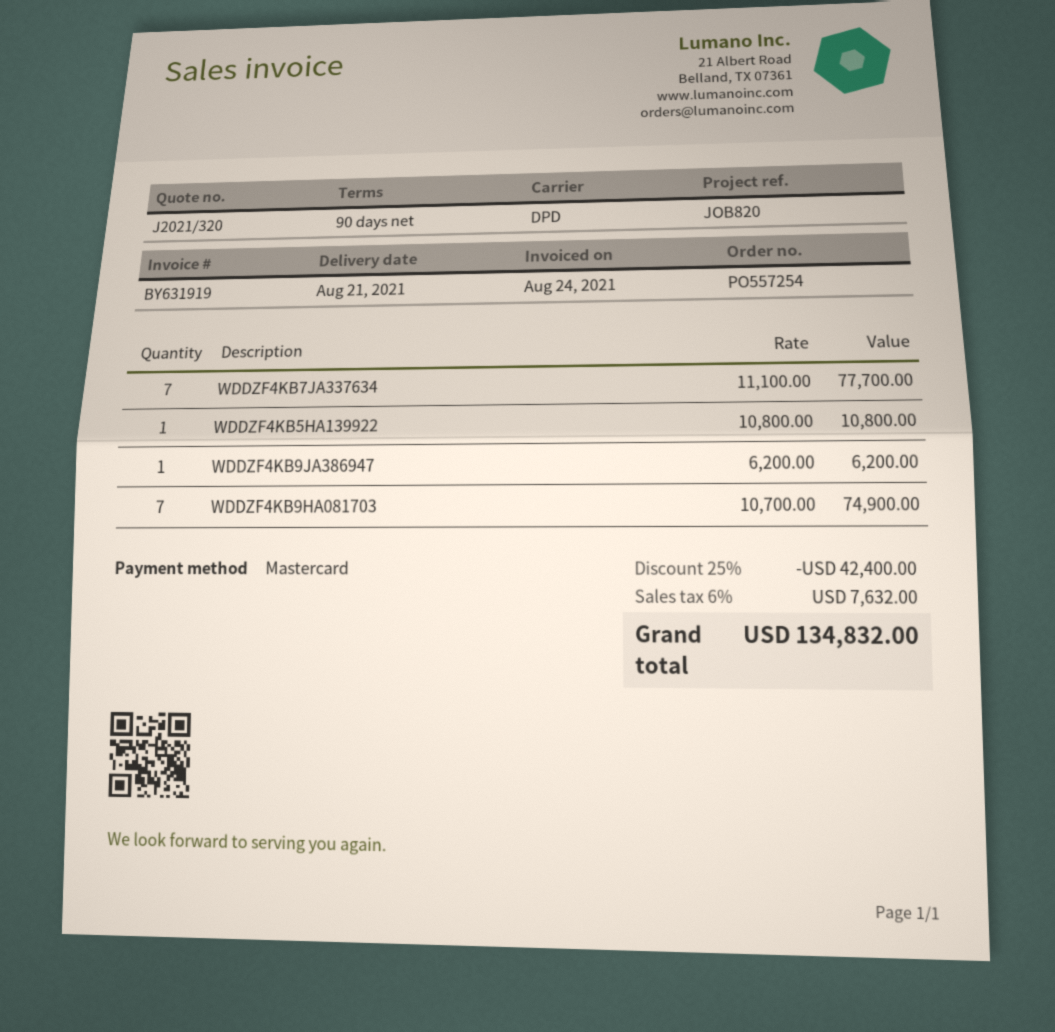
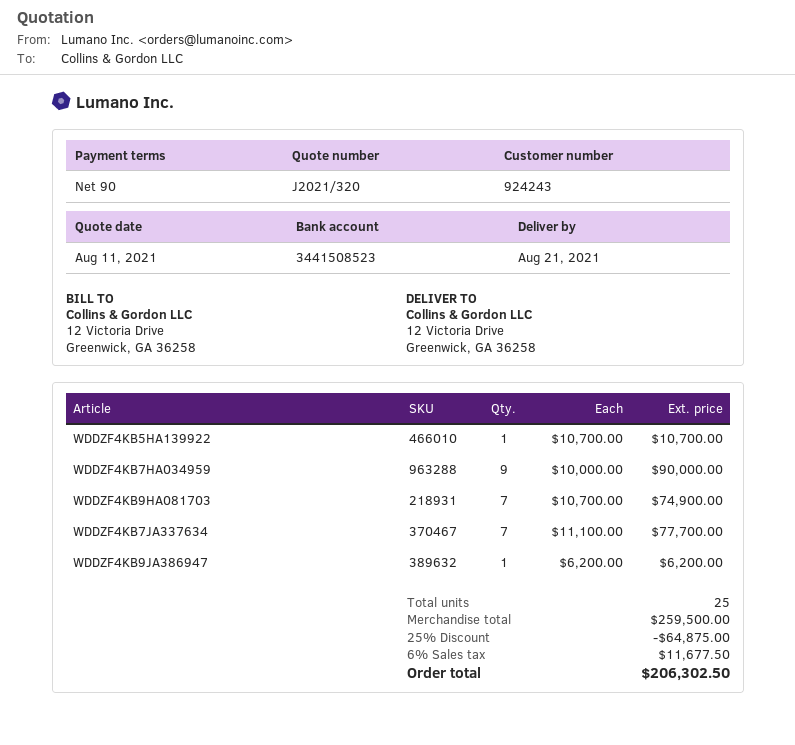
WDDZF4KB5HA139922: 1 x 10800.00 = 10800.00 -> 1 x 10700.00 = 10700.00
WDDZF4KB7HA034959: none -> 9 x 10000.00 = 90000.00
discount: 25% = 42400.00 -> 25% = 64875.00
tax: 6% = 7632.00 -> 6% = 11677.50
total: 134832.00 -> 206302.50

